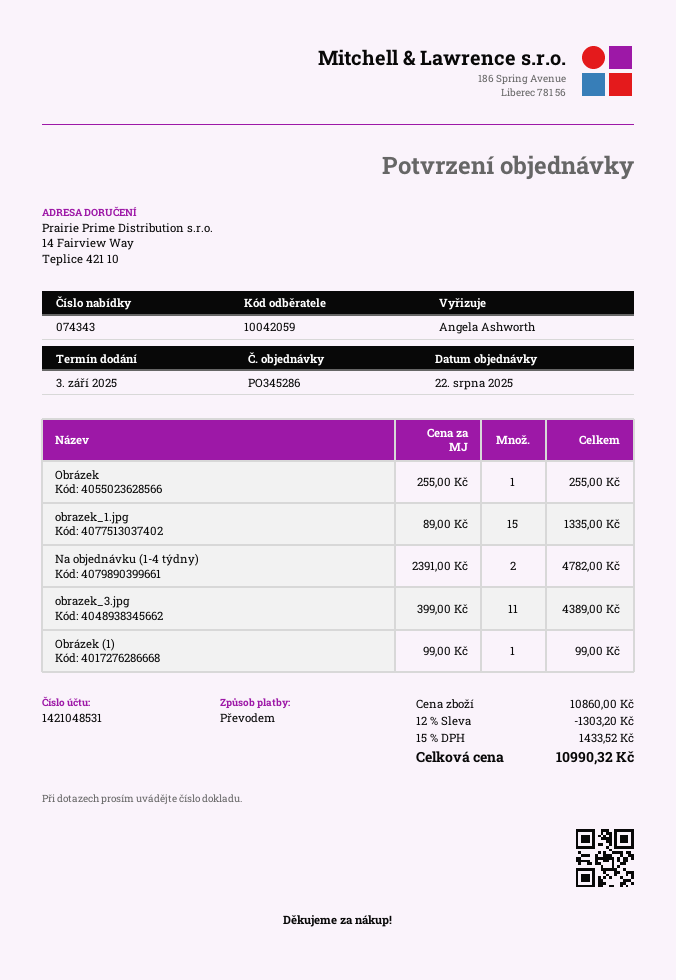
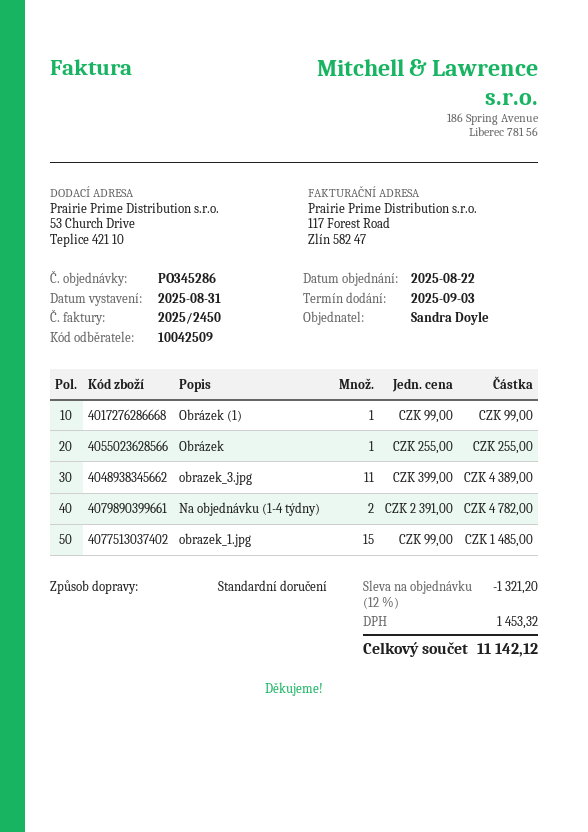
customer number: 10042059 -> 10042509
ship to: 14 Fairview Way, Teplice 421 10 -> 53 Church Drive, Teplice 421 10
obrazek_1.jpg: 15 x 89.00 = 1335.00 -> 15 x 99.00 = 1485.00
discount: 12% = 1303.20 -> 12% = 1321.20
tax: 1433.52 -> 1453.32
total: 10990.32 -> 11142.12

